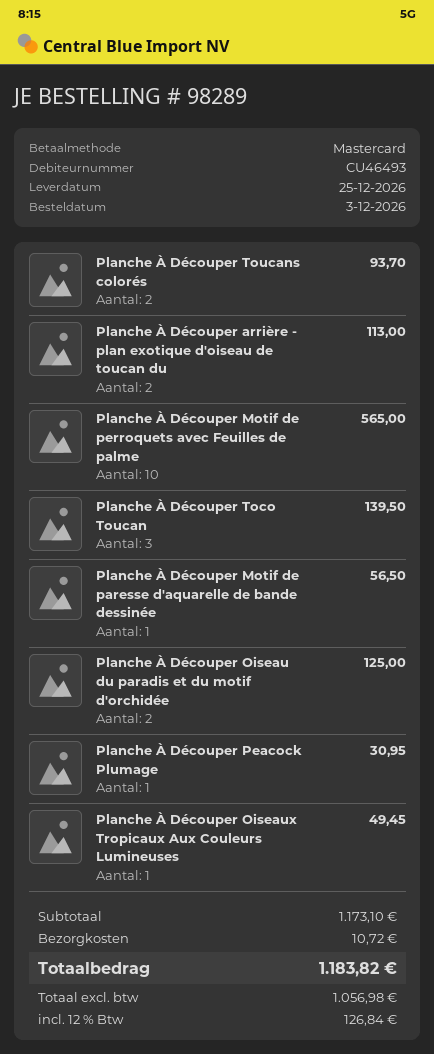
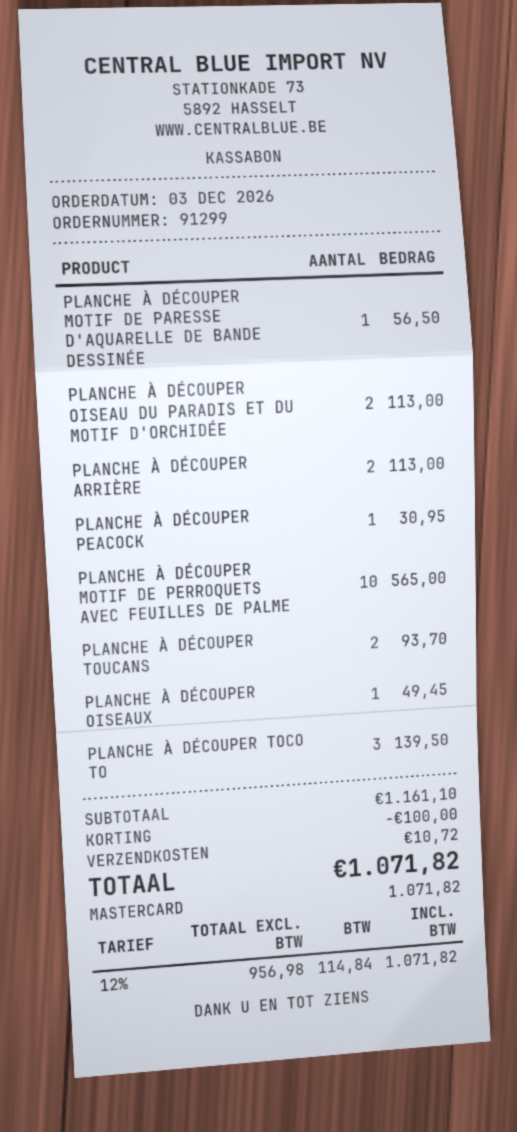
order number: 98289 -> 91299
Planche À Découper Oiseau du paradis et du motif d'orchidée: 2 for 125.00 -> 2 for 113.00
subtotal: 1173.10 -> 1161.10
discount: none -> 100.00
net: 1056.98 -> 956.98
tax: 12% = 126.84 -> 12% = 114.84
total: 1183.82 -> 1071.82

